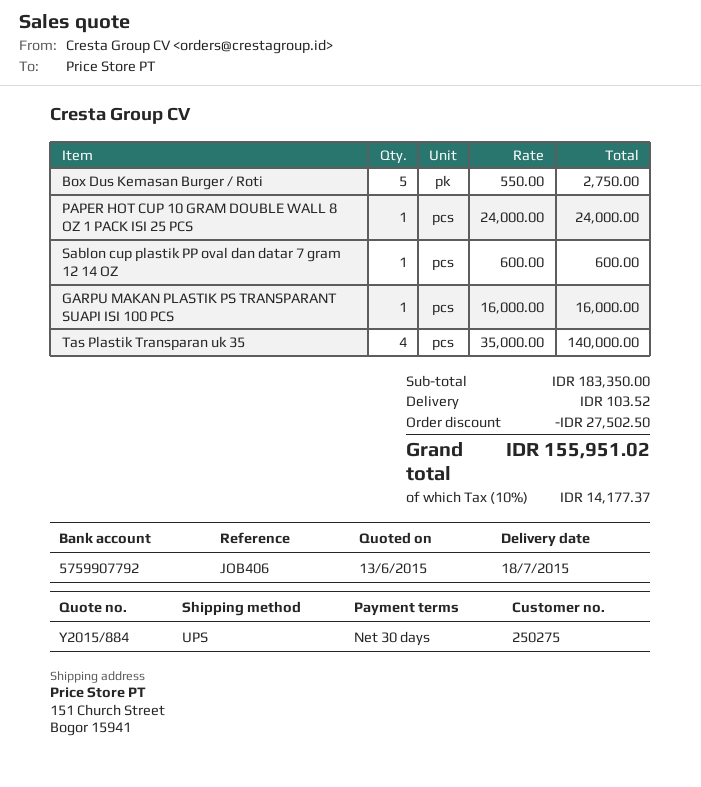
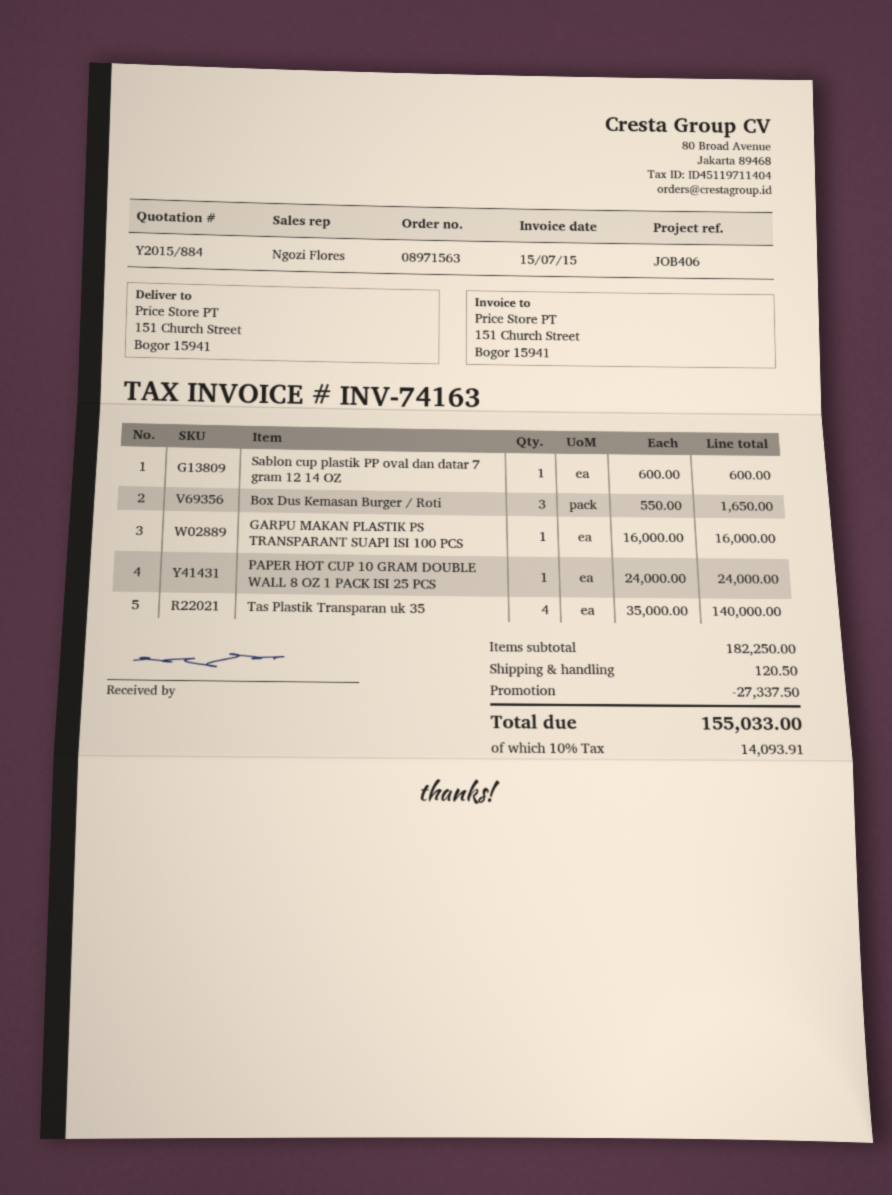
Box Dus Kemasan Burger / Roti: 5 x 550.00 = 2750.00 -> 3 x 550.00 = 1650.00
subtotal: 183350.00 -> 182250.00
discount: 27502.50 -> 27337.50
shipping: 103.52 -> 120.50
tax: 10% = 14177.37 -> 10% = 14093.91
total: 155951.02 -> 155033.00

